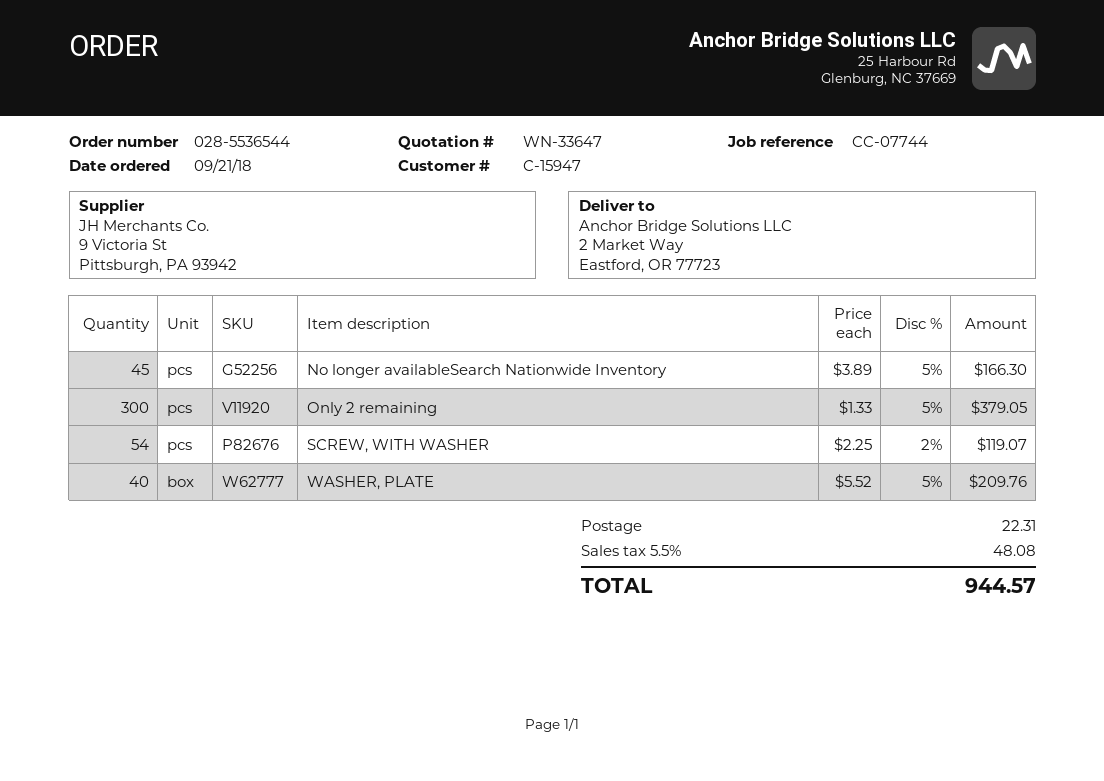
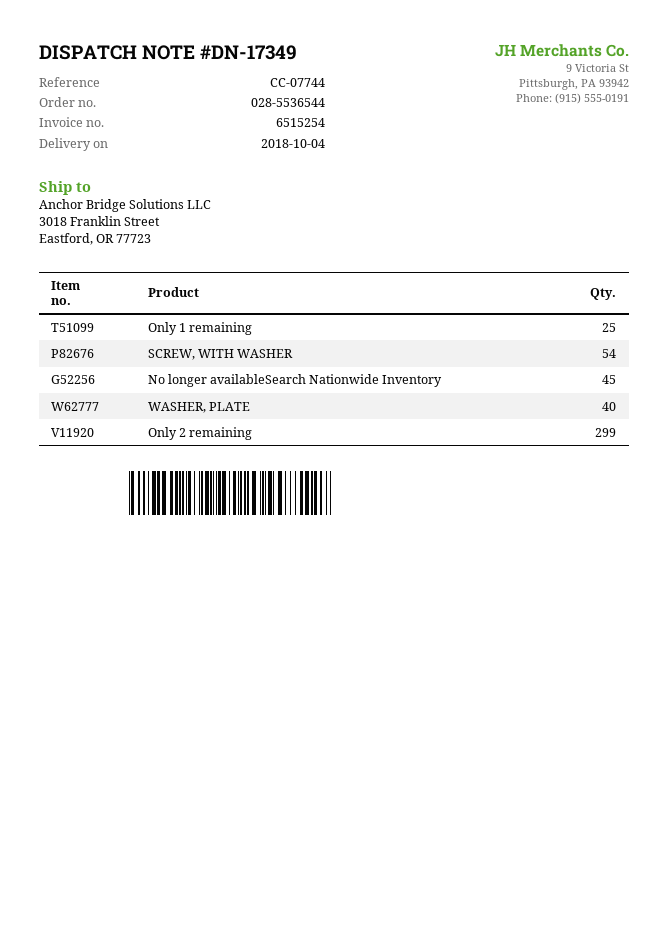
ship to: 2 Market Way, Eastford, OR 77723 -> 3018 Franklin Street, Eastford, OR 77723
Only 2 remaining: 300 -> 299
Only 1 remaining: none -> 25

